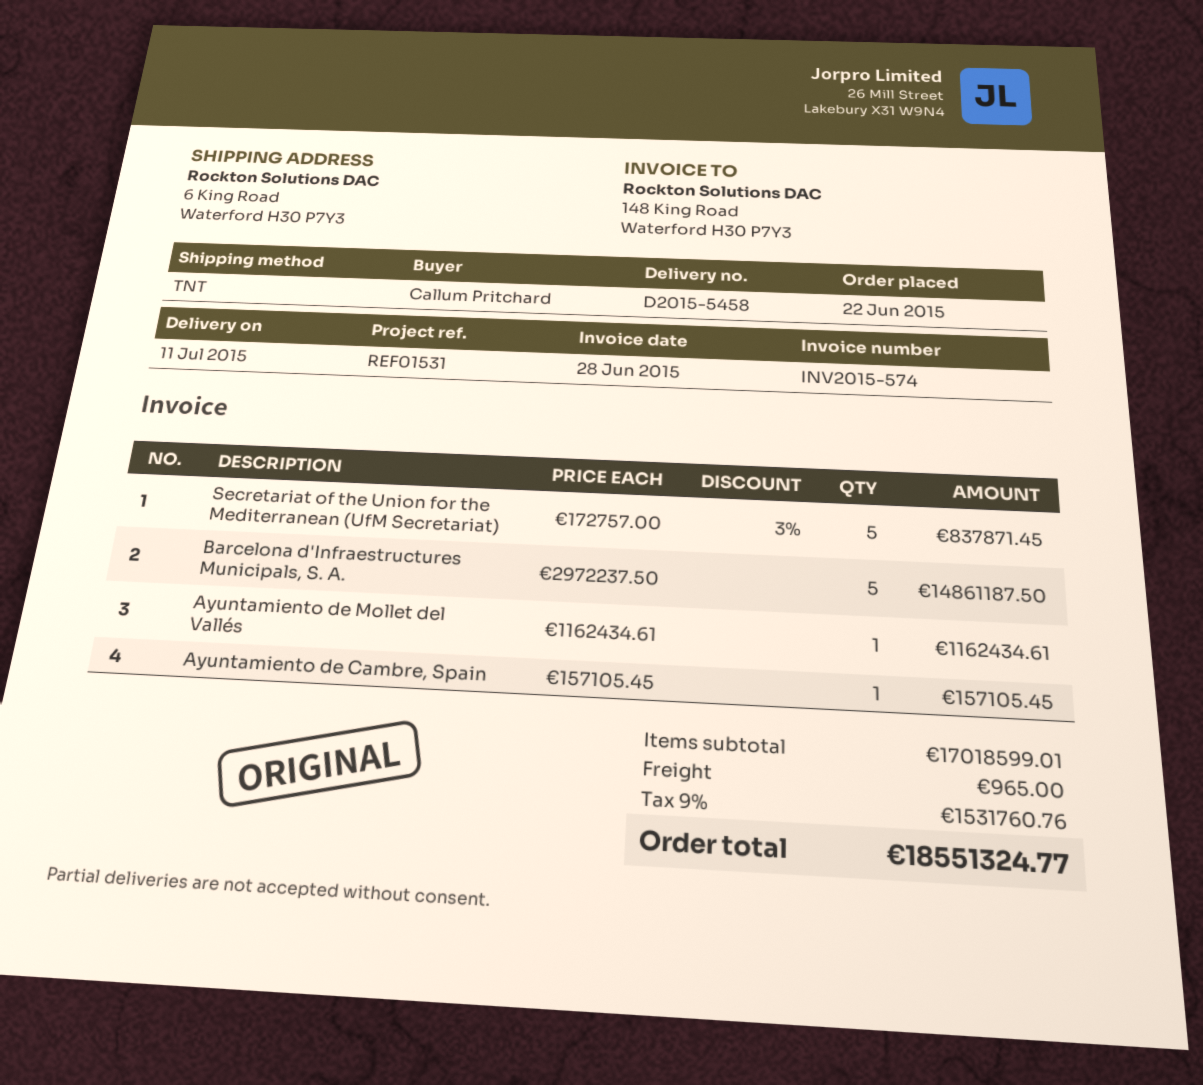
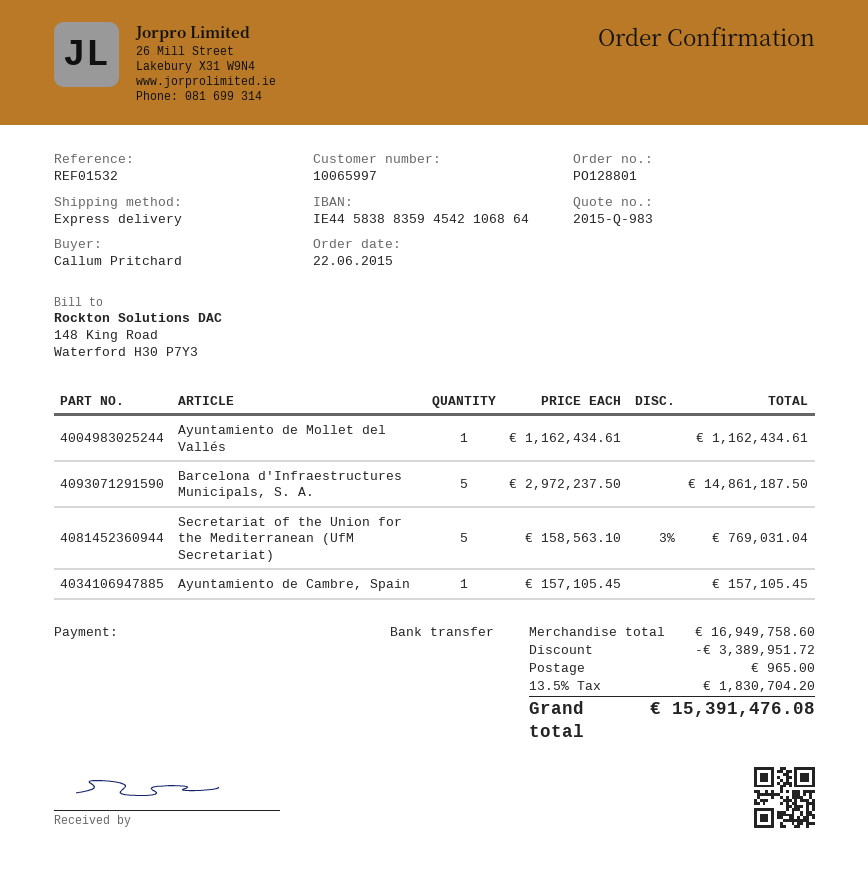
reference: REF01531 -> REF01532
shipping method: TNT -> express
Secretariat of the Union for the Mediterranean (UfM Secretariat): 5 x 172757.00 - 3% = 837871.45 -> 5 x 158563.10 - 3% = 769031.04
subtotal: 17018599.01 -> 16949758.60
discount: none -> 3389951.72
tax: 9% = 1531760.76 -> 13.5% = 1830704.20
total: 18551324.77 -> 15391476.08

